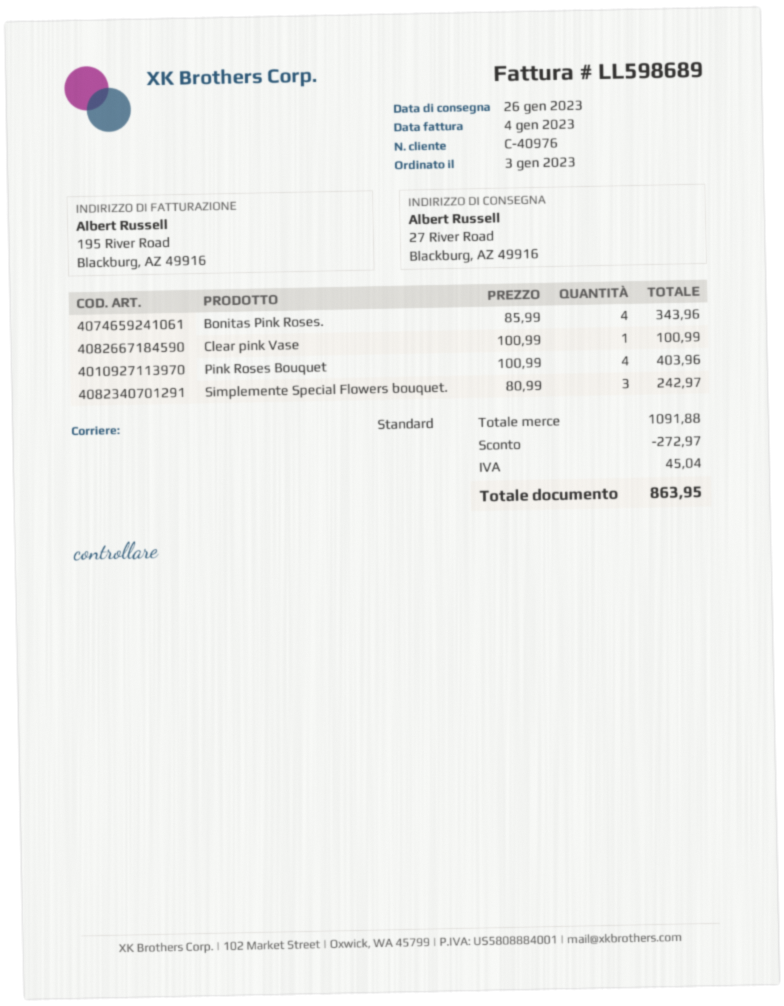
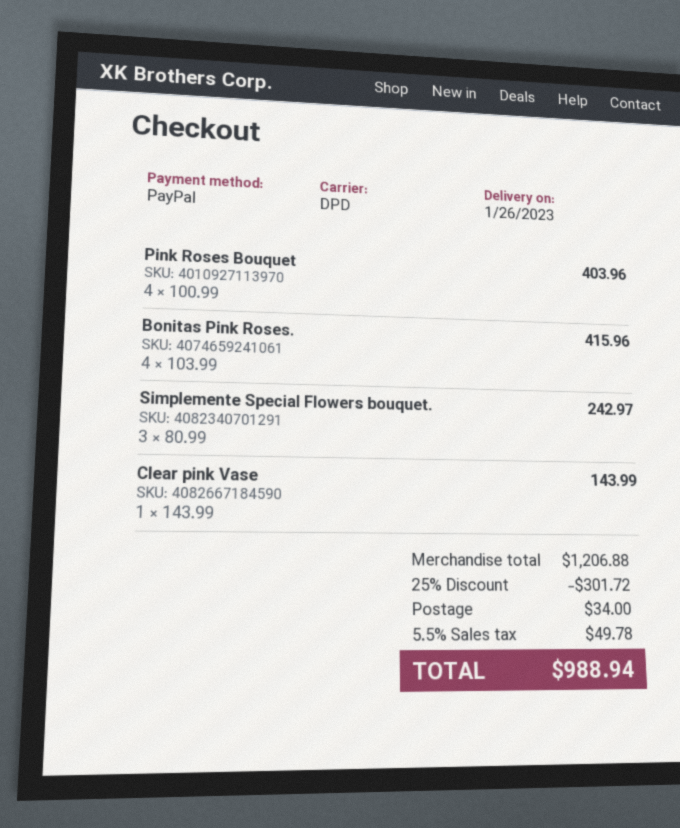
shipping method: standard -> DPD
Bonitas Pink Roses.: 4 x 85.99 = 343.96 -> 4 x 103.99 = 415.96
Clear pink Vase: 1 x 100.99 = 100.99 -> 1 x 143.99 = 143.99
subtotal: 1091.88 -> 1206.88
discount: 272.97 -> 301.72
shipping: none -> 34.00
tax: 45.04 -> 49.78
total: 863.95 -> 988.94

